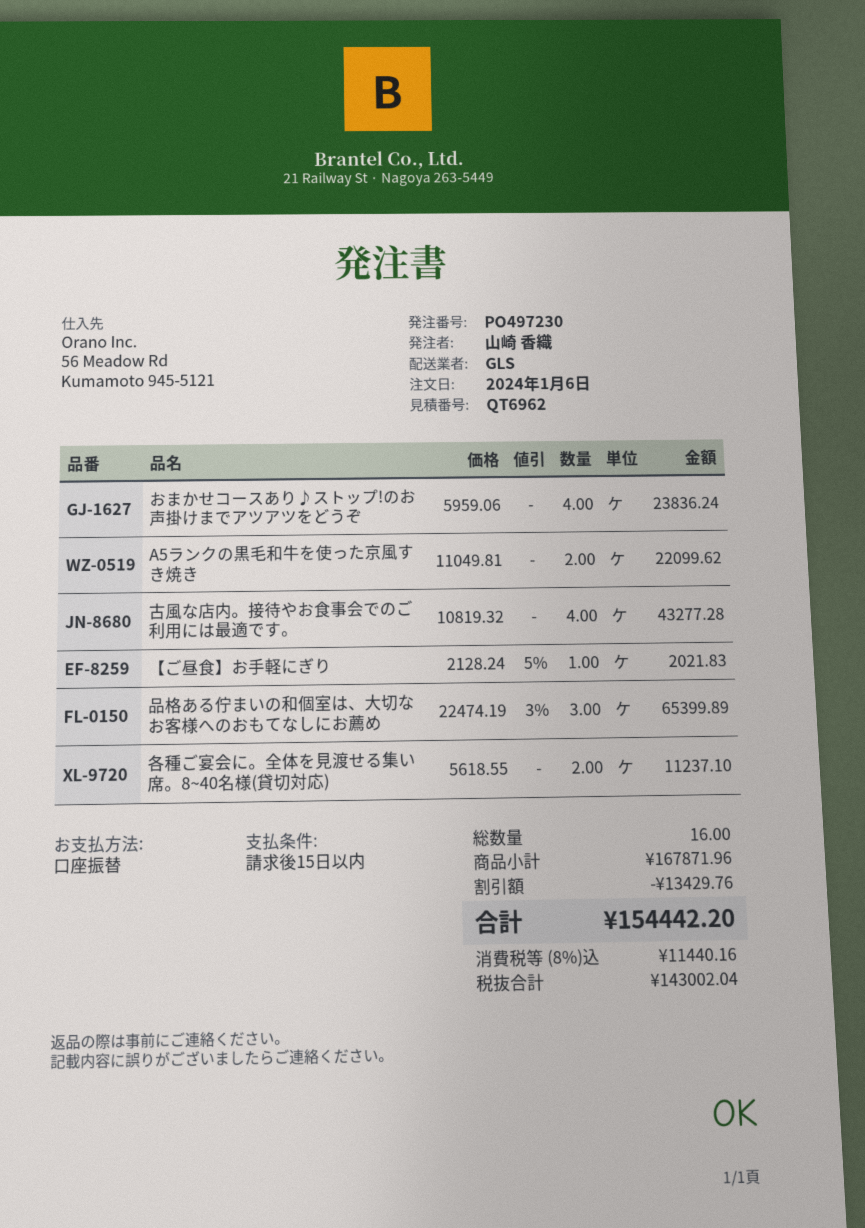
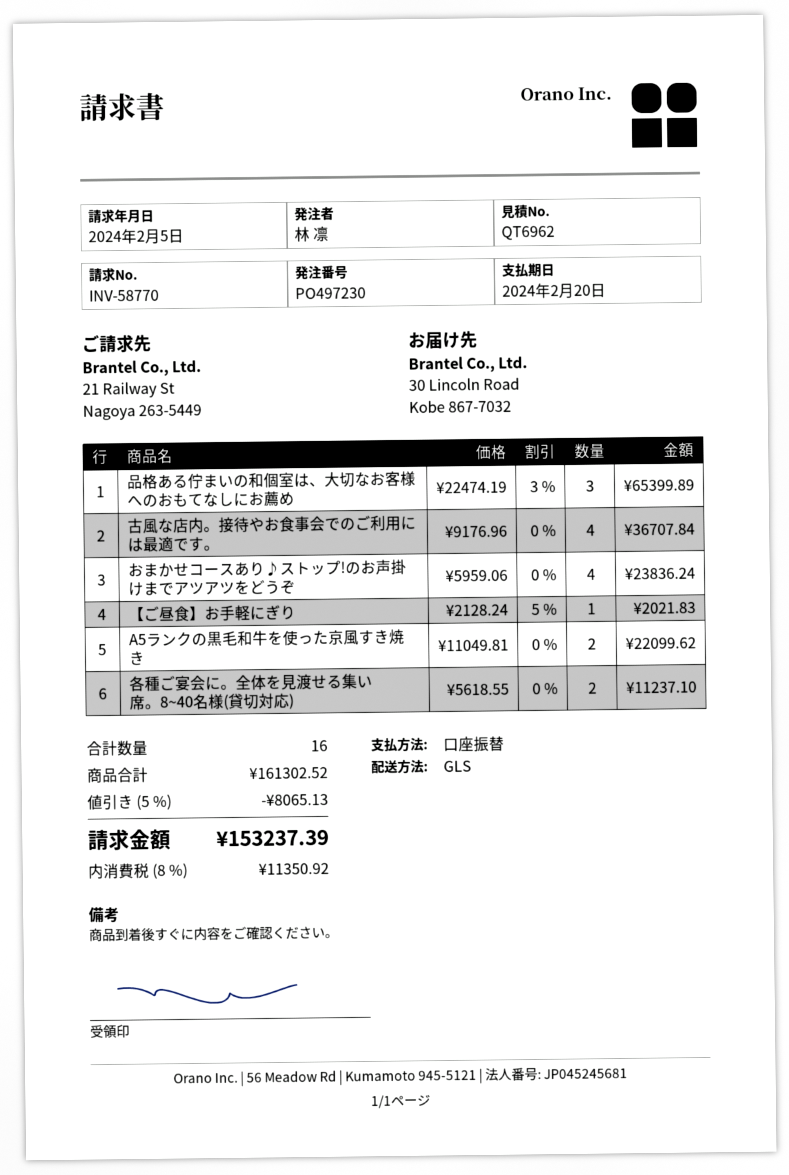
ordered by: 山崎 香織 -> 林 凛
古風な店内。接待やお食事会でのご利用には最適です。: 4 x 10819.32 = 43277.28 -> 4 x 9176.96 = 36707.84
subtotal: 167871.96 -> 161302.52
discount: 13429.76 -> 8065.13
tax: 8% = 11440.16 -> 8% = 11350.92
total: 154442.20 -> 153237.39

